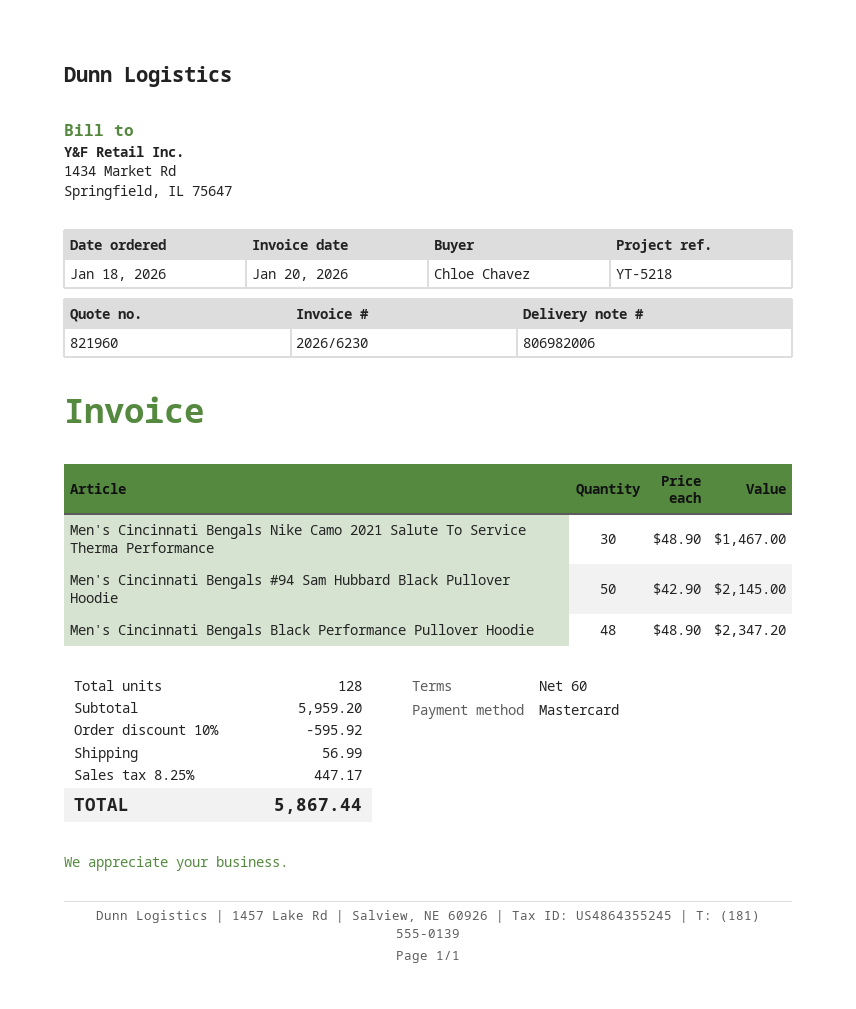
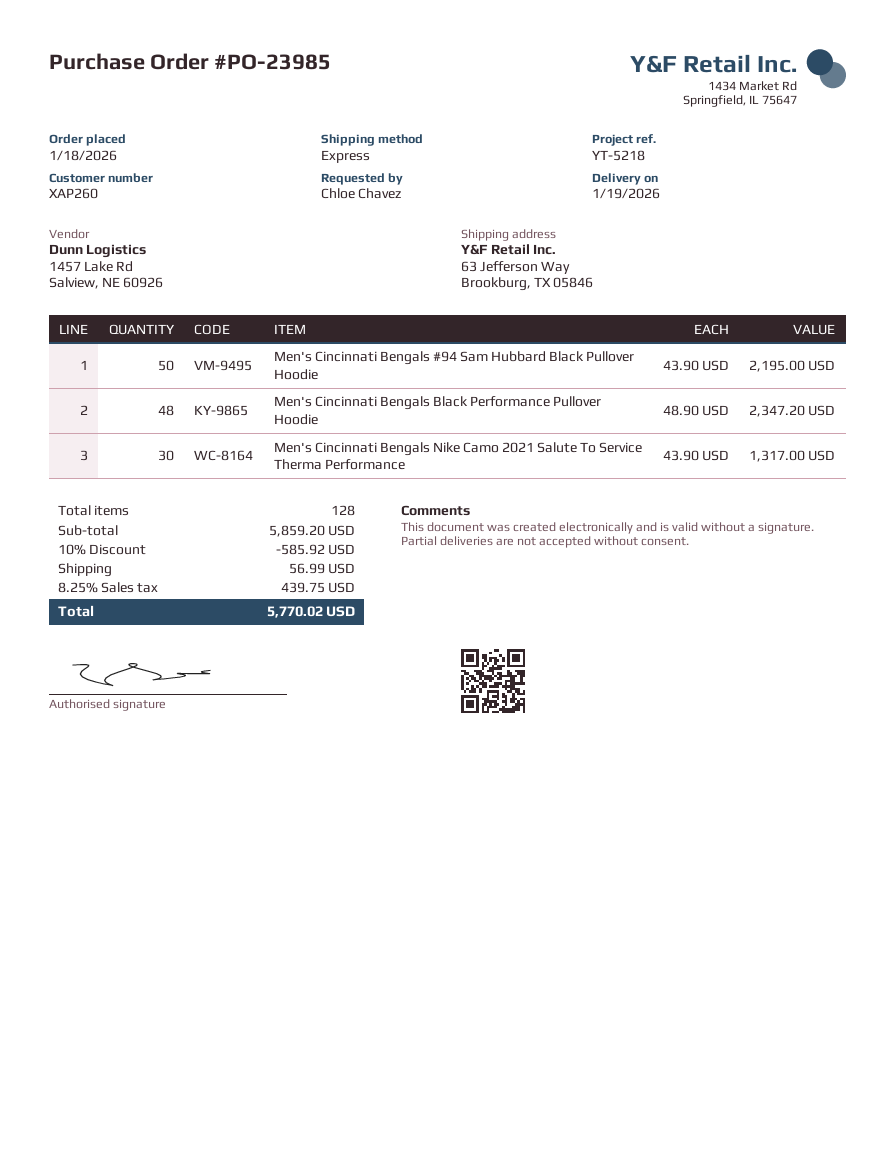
Men's Cincinnati Bengals Nike Camo 2021 Salute To Service Therma Performance: 30 x 48.90 = 1467.00 -> 30 x 43.90 = 1317.00
Men's Cincinnati Bengals #94 Sam Hubbard Black Pullover Hoodie: 50 x 42.90 = 2145.00 -> 50 x 43.90 = 2195.00
subtotal: 5959.20 -> 5859.20
discount: 10% = 595.92 -> 10% = 585.92
tax: 8.25% = 447.17 -> 8.25% = 439.75
total: 5867.44 -> 5770.02

